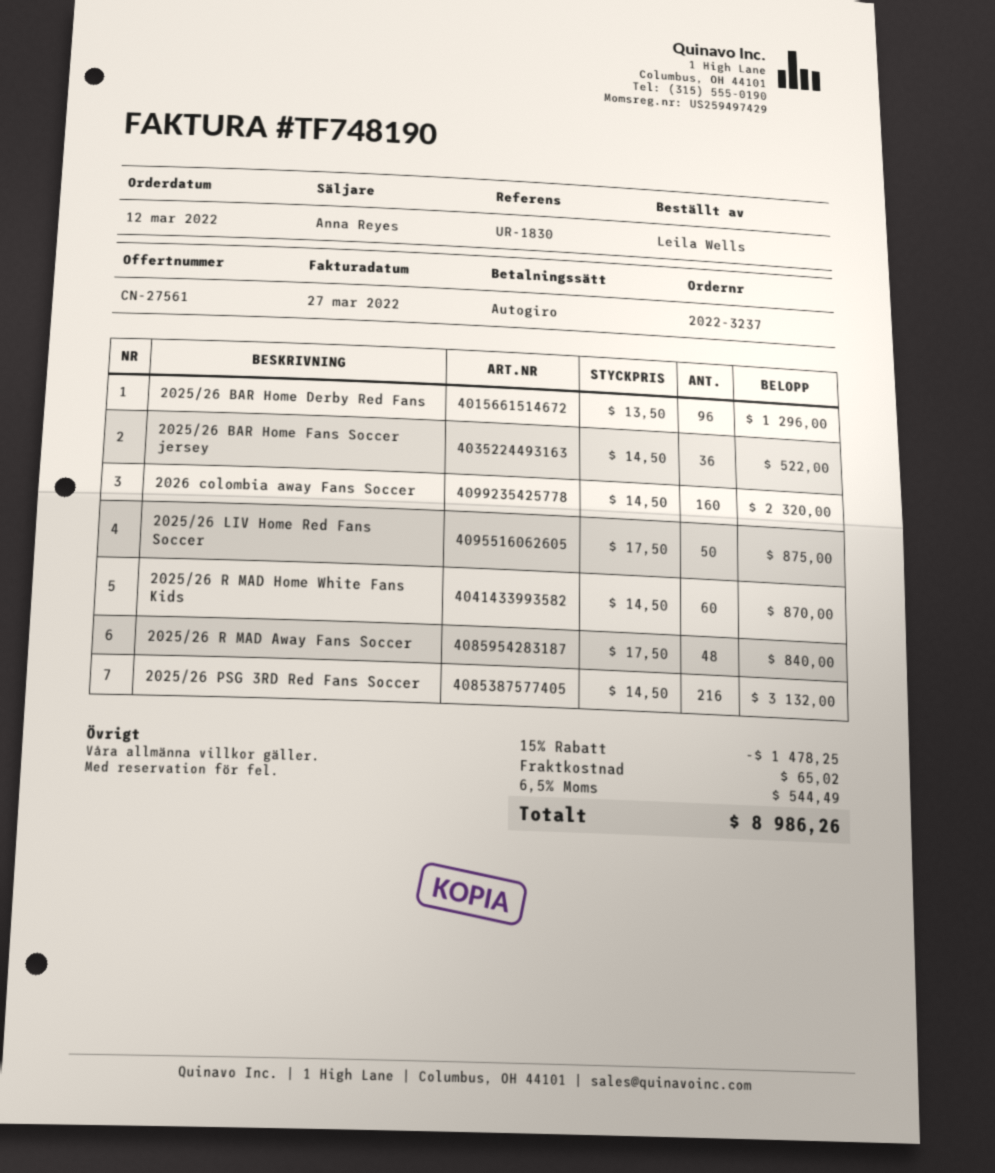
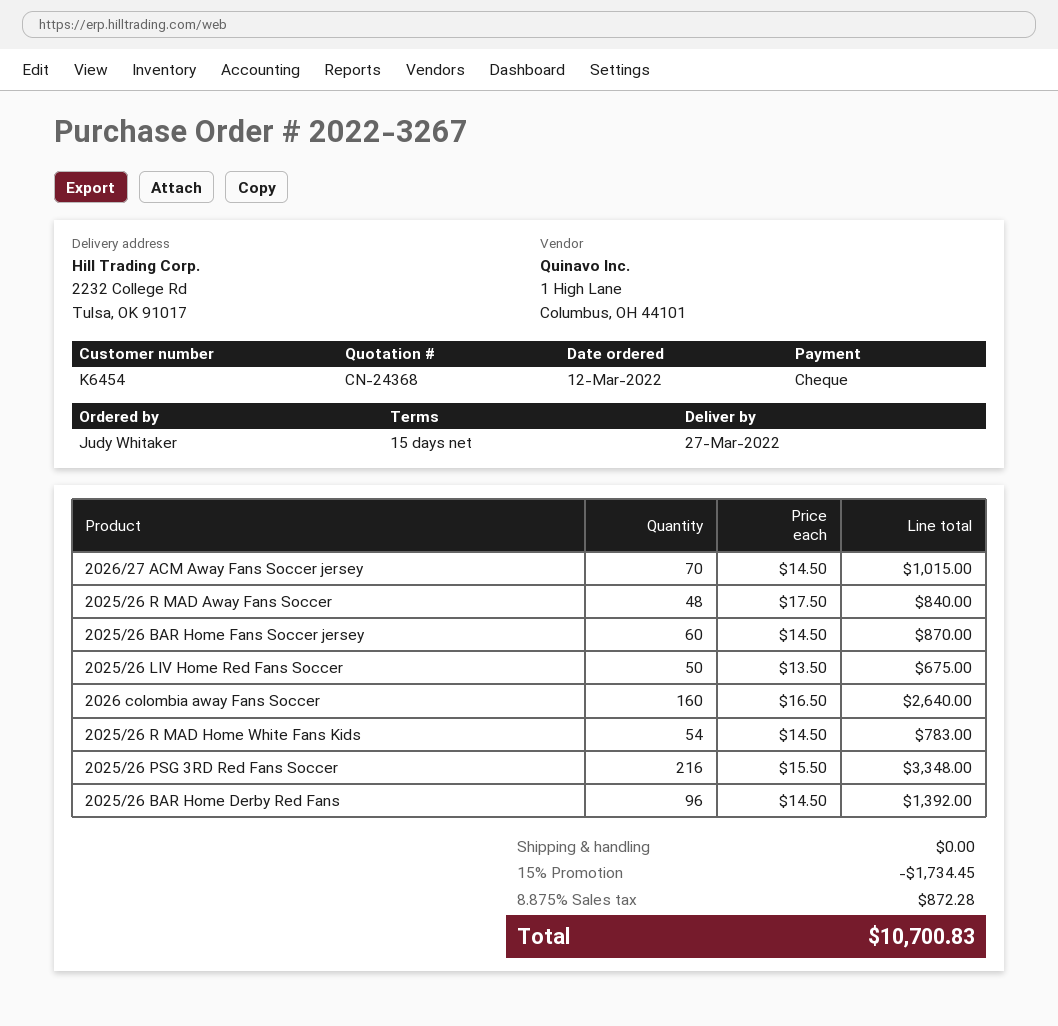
quote number: CN-27561 -> CN-24368
order number: 2022-3237 -> 2022-3267
ordered by: Leila Wells -> Judy Whitaker
payment method: direct debit -> cheque
2025/26 BAR Home Derby Red Fans: 96 x 13.50 = 1296.00 -> 96 x 14.50 = 1392.00
2025/26 BAR Home Fans Soccer jersey: 36 x 14.50 = 522.00 -> 60 x 14.50 = 870.00
2026 colombia away Fans Soccer: 160 x 14.50 = 2320.00 -> 160 x 16.50 = 2640.00
2025/26 LIV Home Red Fans Soccer: 50 x 17.50 = 875.00 -> 50 x 13.50 = 675.00
2025/26 R MAD Home White Fans Kids: 60 x 14.50 = 870.00 -> 54 x 14.50 = 783.00
2025/26 PSG 3RD Red Fans Soccer: 216 x 14.50 = 3132.00 -> 216 x 15.50 = 3348.00
2026/27 ACM Away Fans Soccer jersey: none -> 70 x 14.50 = 1015.00
discount: 15% = 1478.25 -> 15% = 1734.45
shipping: 65.02 -> 0.00
tax: 6.5% = 544.49 -> 8.875% = 872.28
total: 8986.26 -> 10700.83

